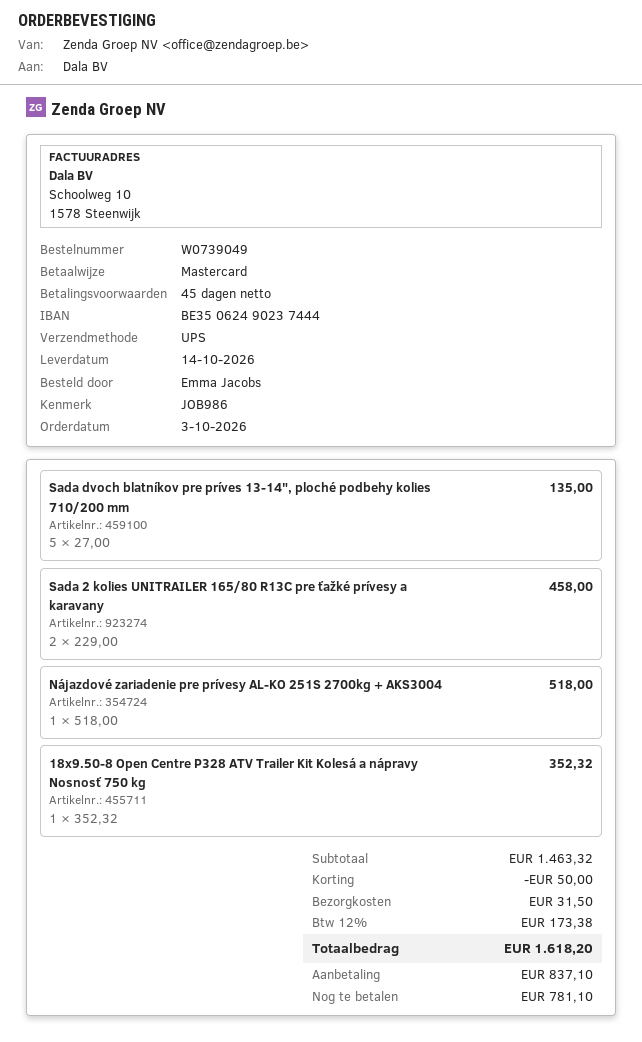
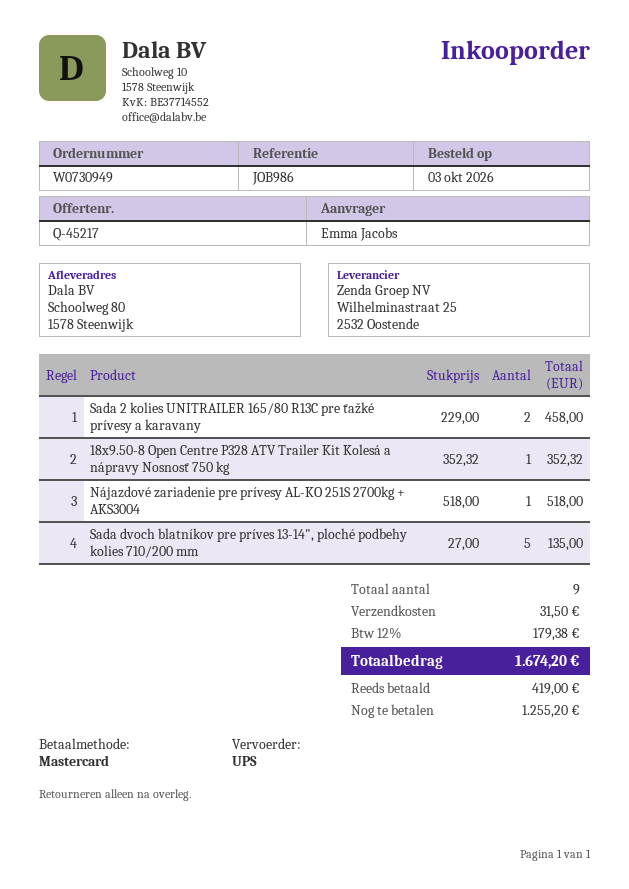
order number: W0739049 -> W0730949
discount: 50.00 -> none
tax: 12% = 173.38 -> 12% = 179.38
total: 1618.20 -> 1674.20
deposit: 837.10 -> 419.00
balance: 781.10 -> 1255.20

